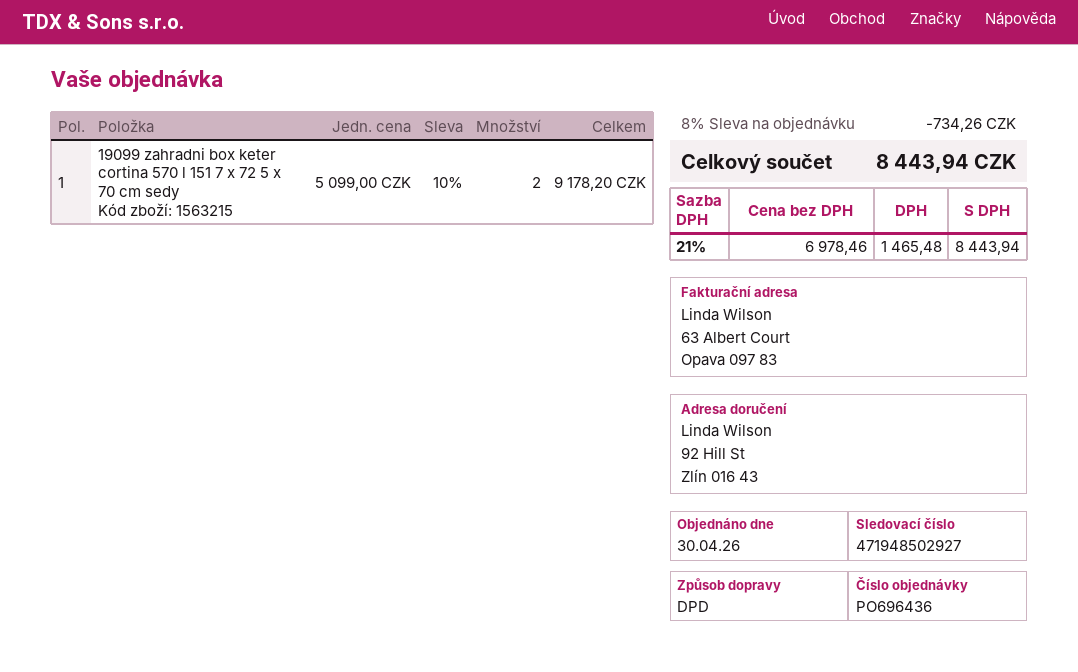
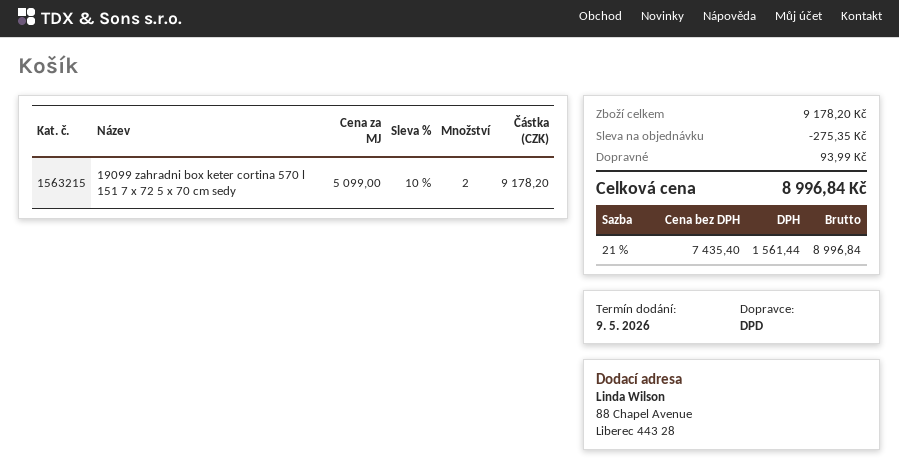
ship to: 92 Hill St, Zlín 016 43 -> 88 Chapel Avenue, Liberec 443 28
discount: 734.26 -> 275.35
shipping: none -> 93.99
net: 6978.46 -> 7435.40
tax: 21% = 1465.48 -> 21% = 1561.44
total: 8443.94 -> 8996.84

